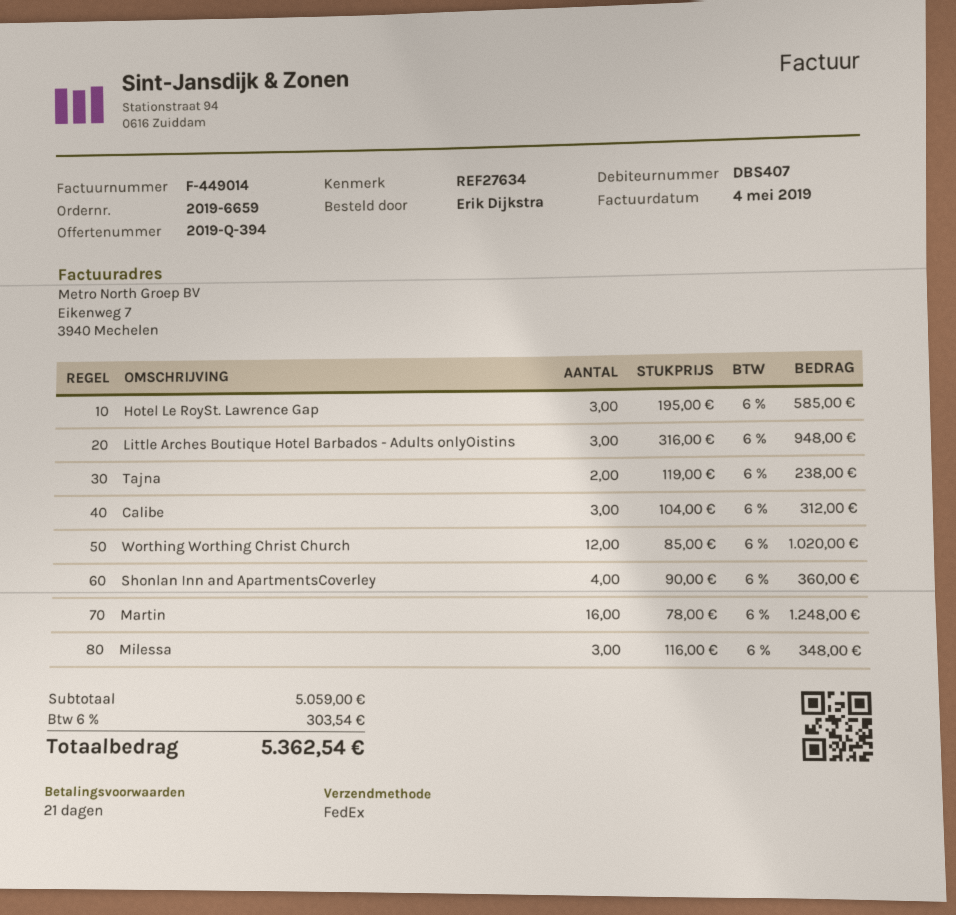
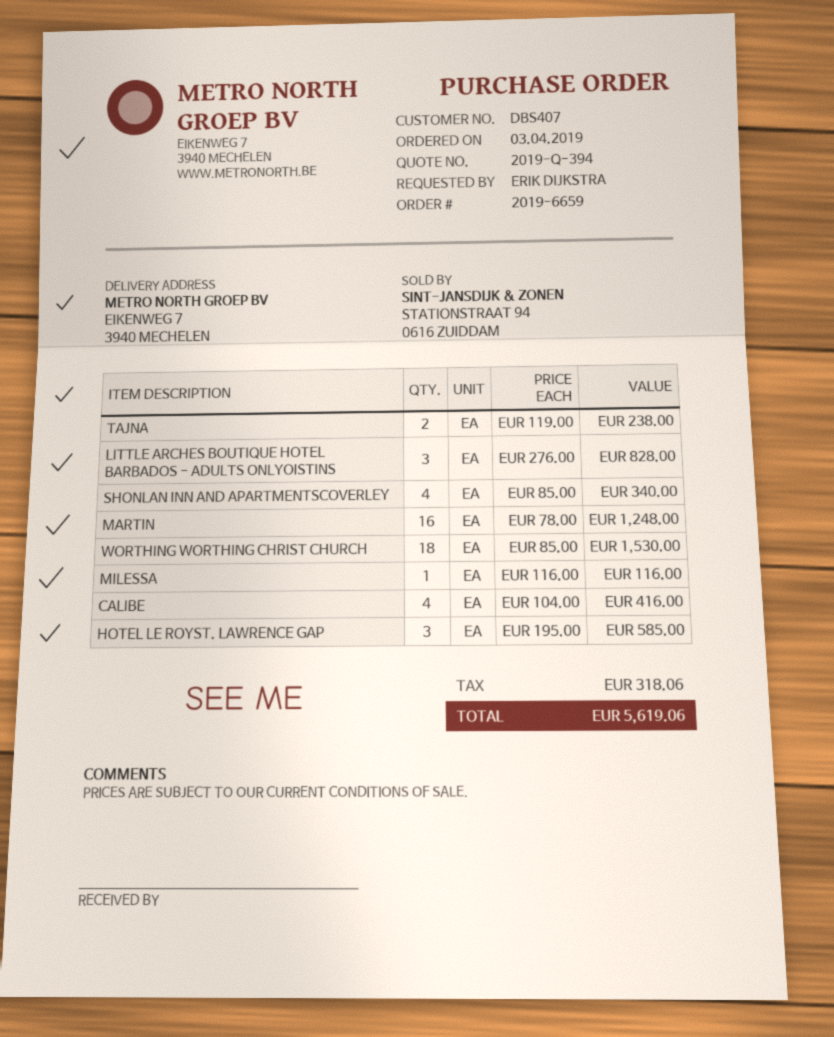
Little Arches Boutique Hotel Barbados - Adults onlyOistins: 3 x 316.00 = 948.00 -> 3 x 276.00 = 828.00
Calibe: 3 x 104.00 = 312.00 -> 4 x 104.00 = 416.00
Worthing Worthing Christ Church: 12 x 85.00 = 1020.00 -> 18 x 85.00 = 1530.00
Shonlan Inn and ApartmentsCoverley: 4 x 90.00 = 360.00 -> 4 x 85.00 = 340.00
Milessa: 3 x 116.00 = 348.00 -> 1 x 116.00 = 116.00
tax: 303.54 -> 318.06
total: 5362.54 -> 5619.06

